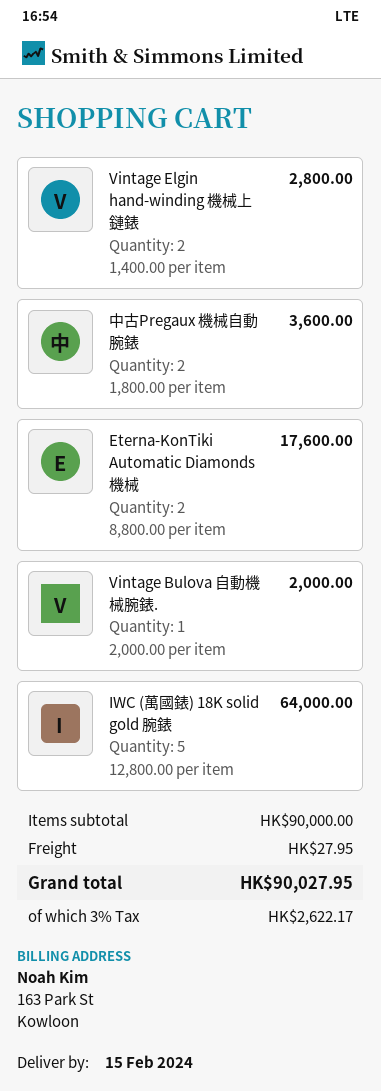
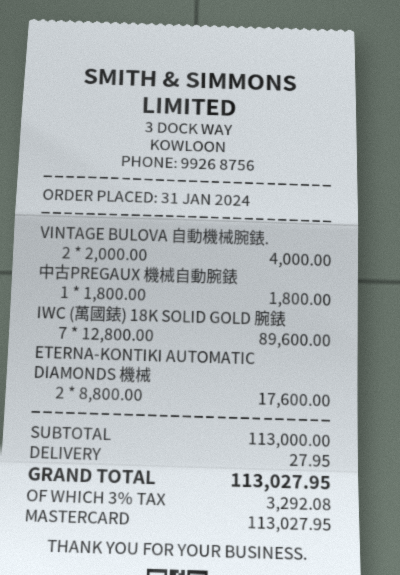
Vintage Elgin hand-winding 機械上鏈錶: 2 x 1400.00 = 2800.00 -> none
中古Pregaux 機械自動腕錶: 2 x 1800.00 = 3600.00 -> 1 x 1800.00 = 1800.00
Vintage Bulova 自動機械腕錶.: 1 x 2000.00 = 2000.00 -> 2 x 2000.00 = 4000.00
IWC (萬國錶) 18K solid gold 腕錶: 5 x 12800.00 = 64000.00 -> 7 x 12800.00 = 89600.00
subtotal: 90000.00 -> 113000.00
tax: 3% = 2622.17 -> 3% = 3292.08
total: 90027.95 -> 113027.95

